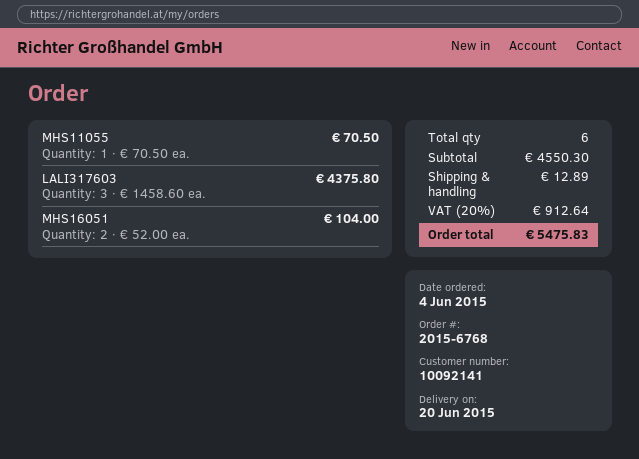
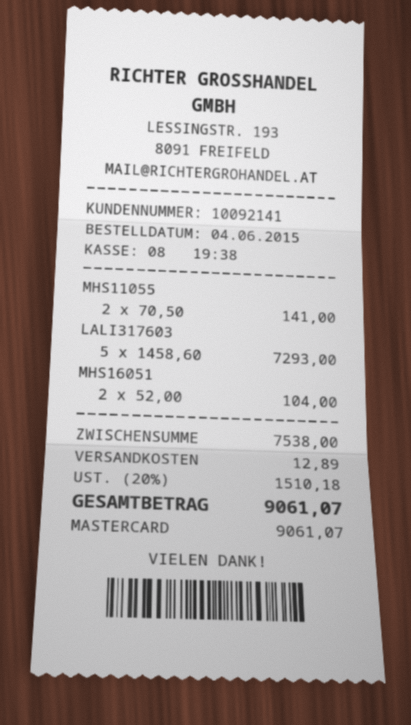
MHS11055: 1 x 70.50 = 70.50 -> 2 x 70.50 = 141.00
LALI317603: 3 x 1458.60 = 4375.80 -> 5 x 1458.60 = 7293.00
subtotal: 4550.30 -> 7538.00
tax: 20% = 912.64 -> 20% = 1510.18
total: 5475.83 -> 9061.07

